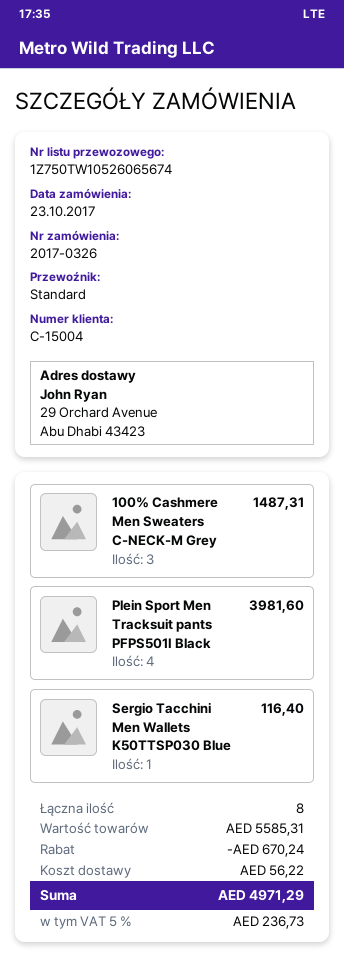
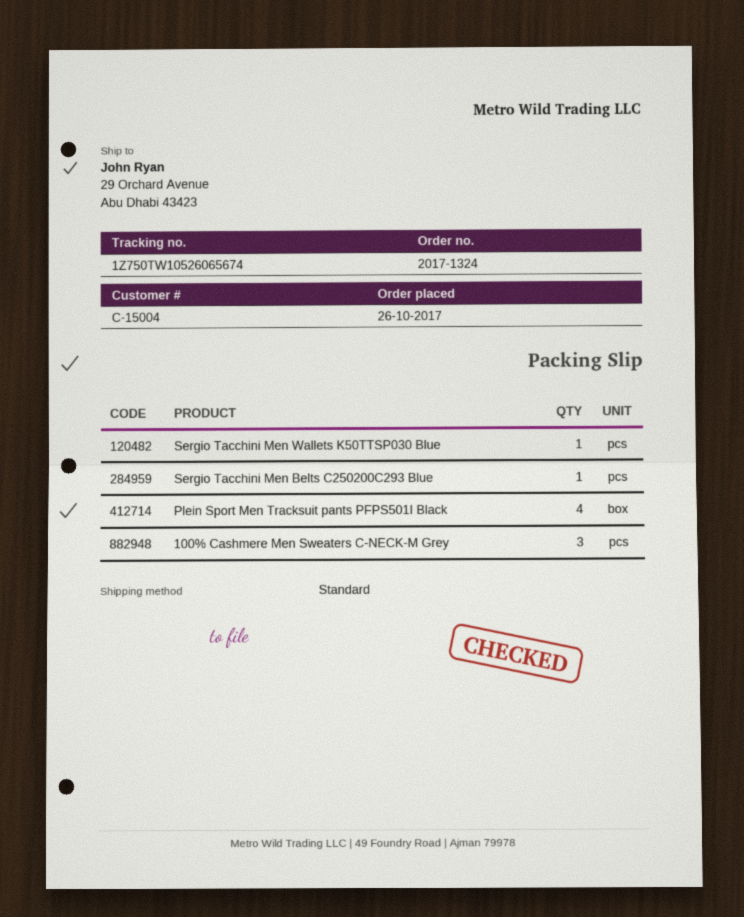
order number: 2017-0326 -> 2017-1324
order date: 2017-10-23 -> 2017-10-26
Sergio Tacchini Men Belts C250200C293 Blue: none -> 1

